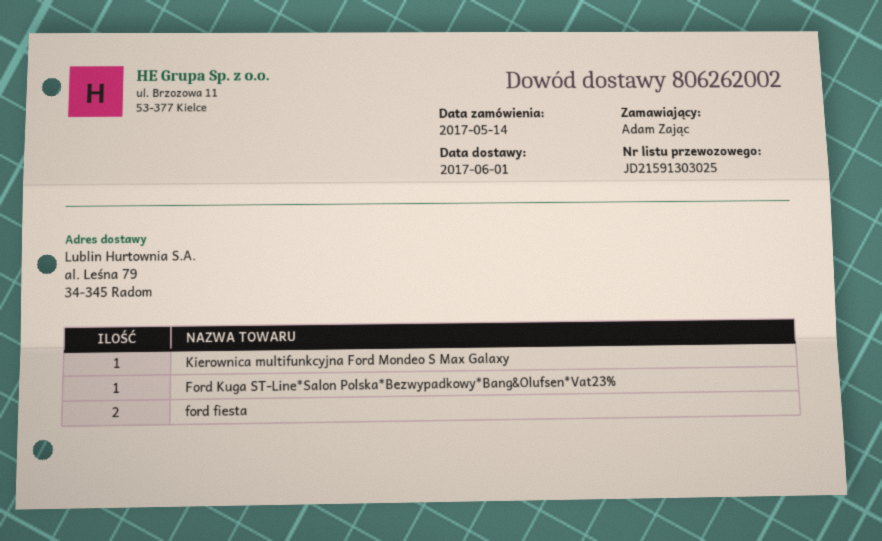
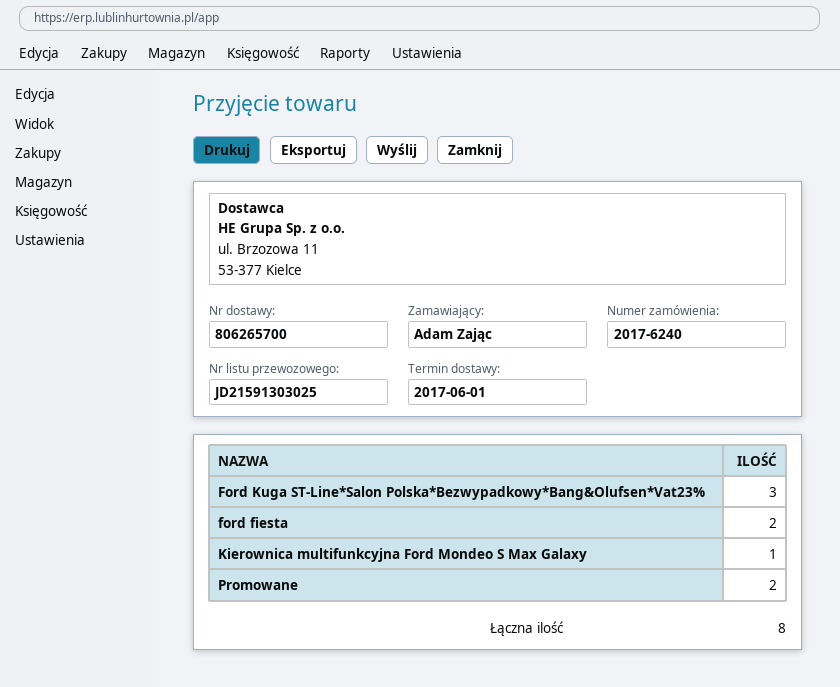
delivery note number: 806262002 -> 806265700
Ford Kuga ST-Line*Salon Polska*Bezwypadkowy*Bang&Olufsen*Vat23%: 1 -> 3
Promowane: none -> 2

